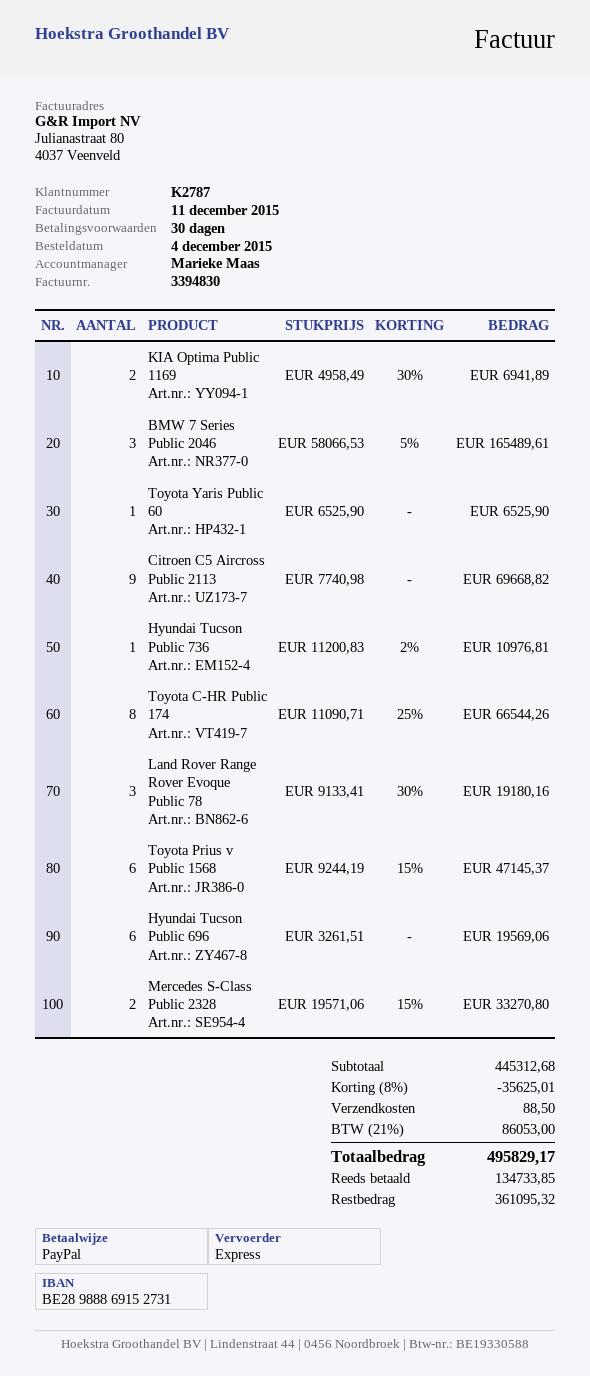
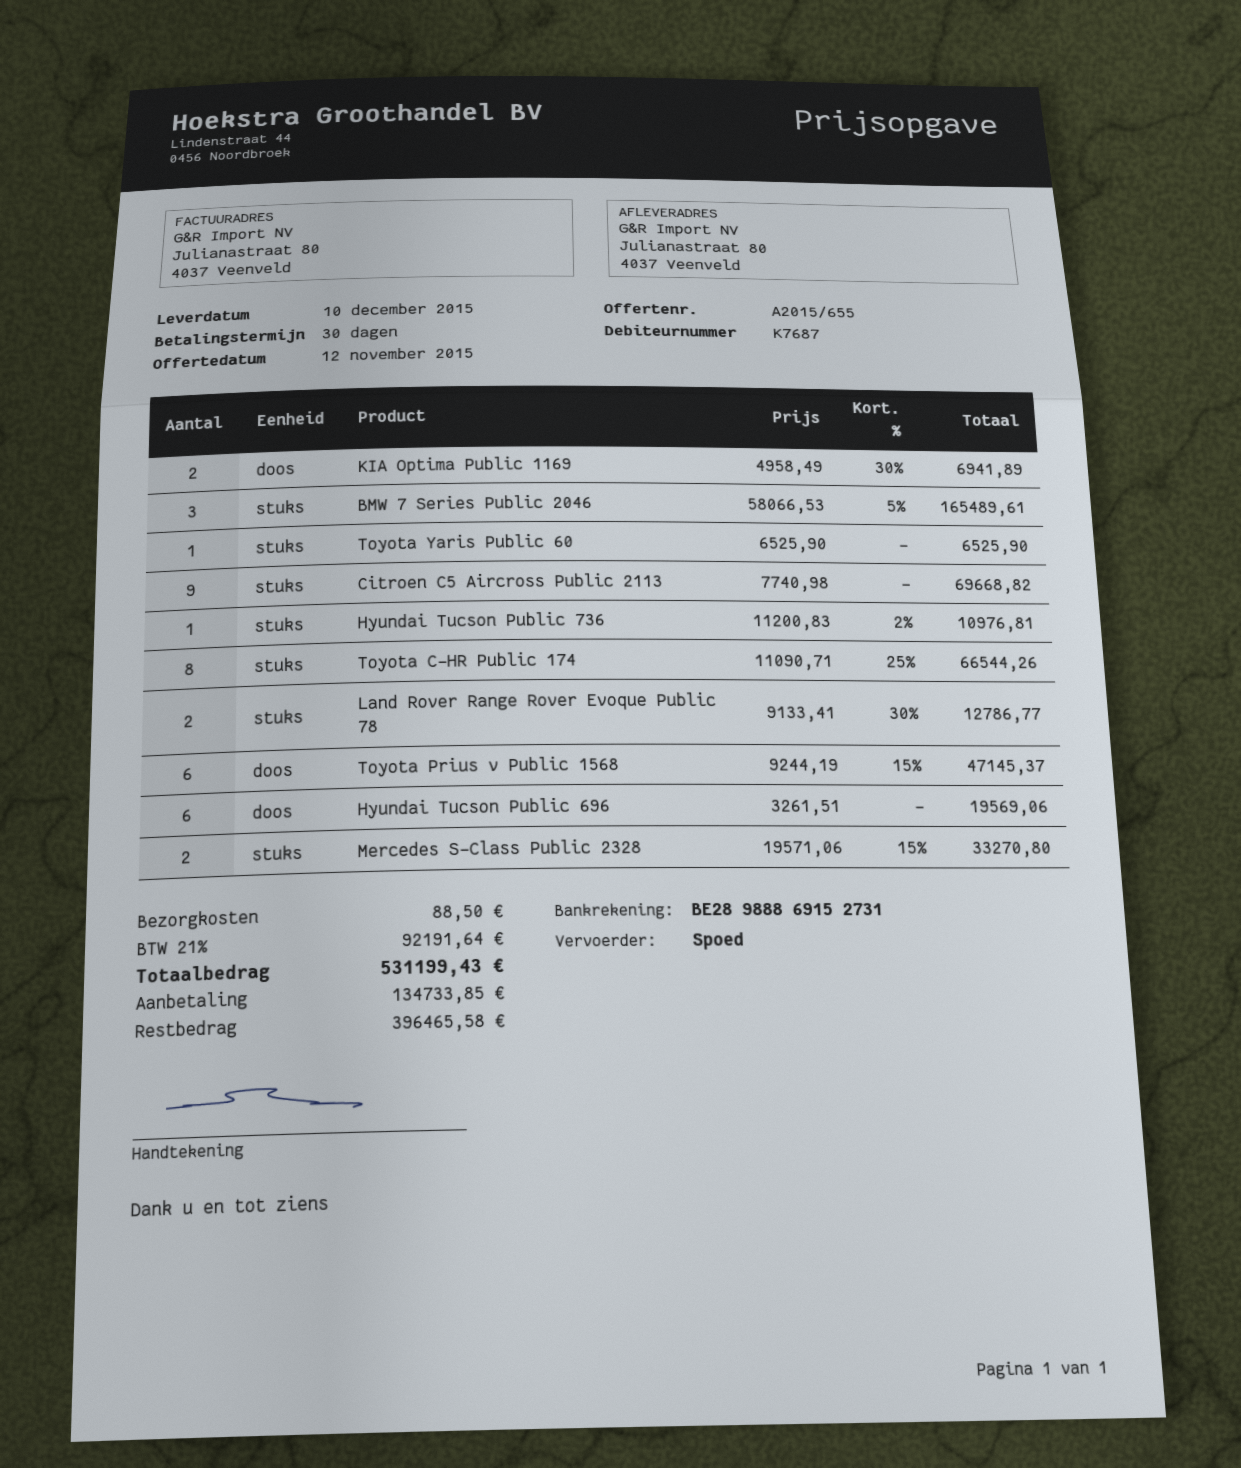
customer number: K2787 -> K7687
Land Rover Range Rover Evoque Public 78: 3 x 9133.41 - 30% = 19180.16 -> 2 x 9133.41 - 30% = 12786.77
discount: 8% = 35625.01 -> none
tax: 21% = 86053.00 -> 21% = 92191.64
total: 495829.17 -> 531199.43
balance: 361095.32 -> 396465.58

